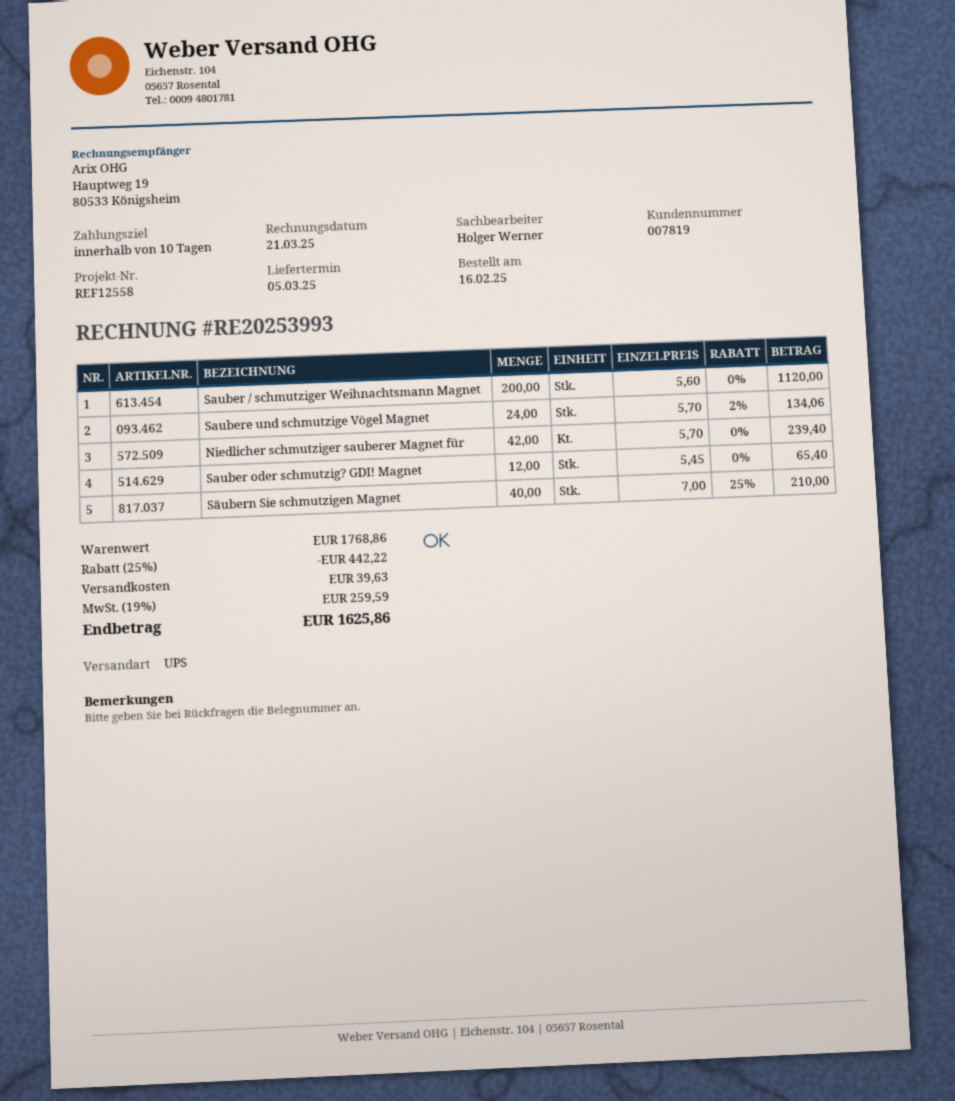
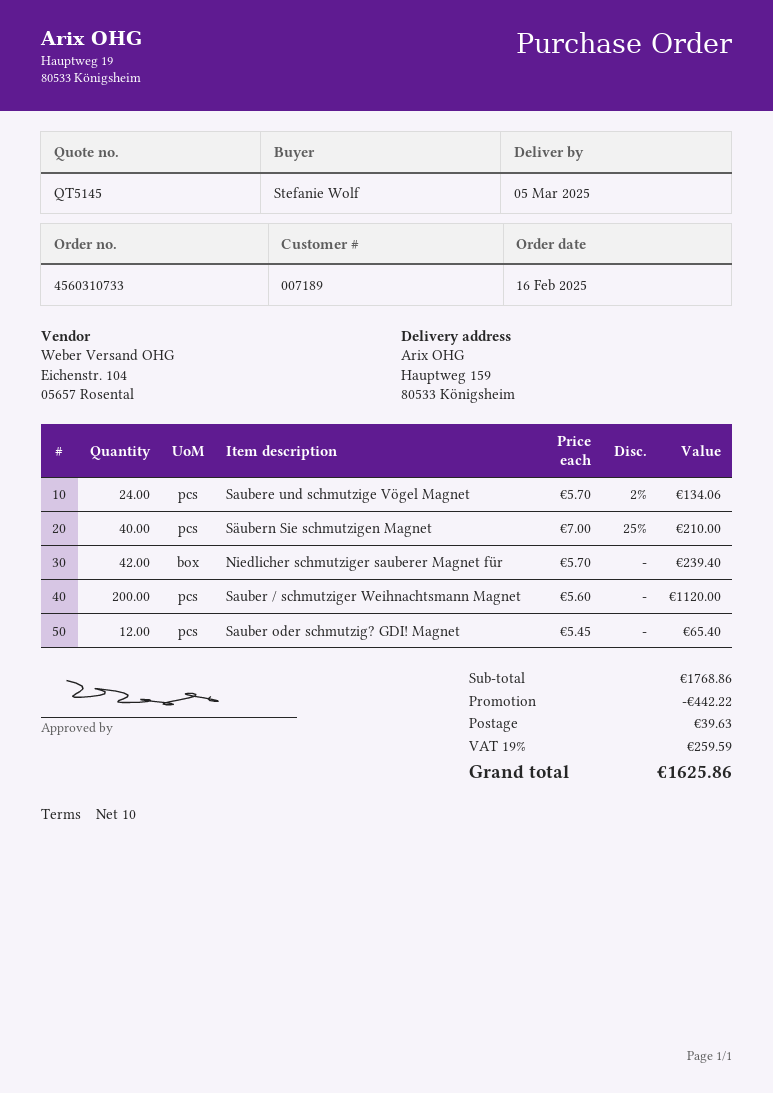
customer number: 007819 -> 007189

